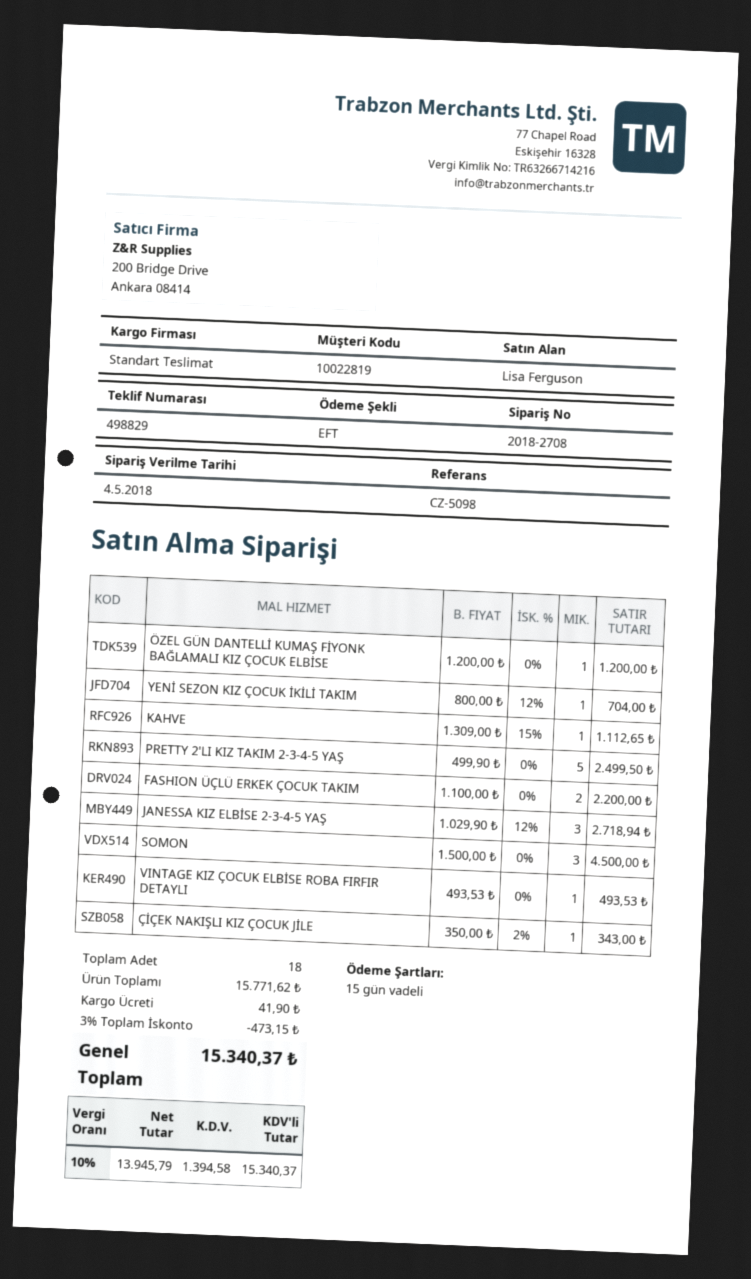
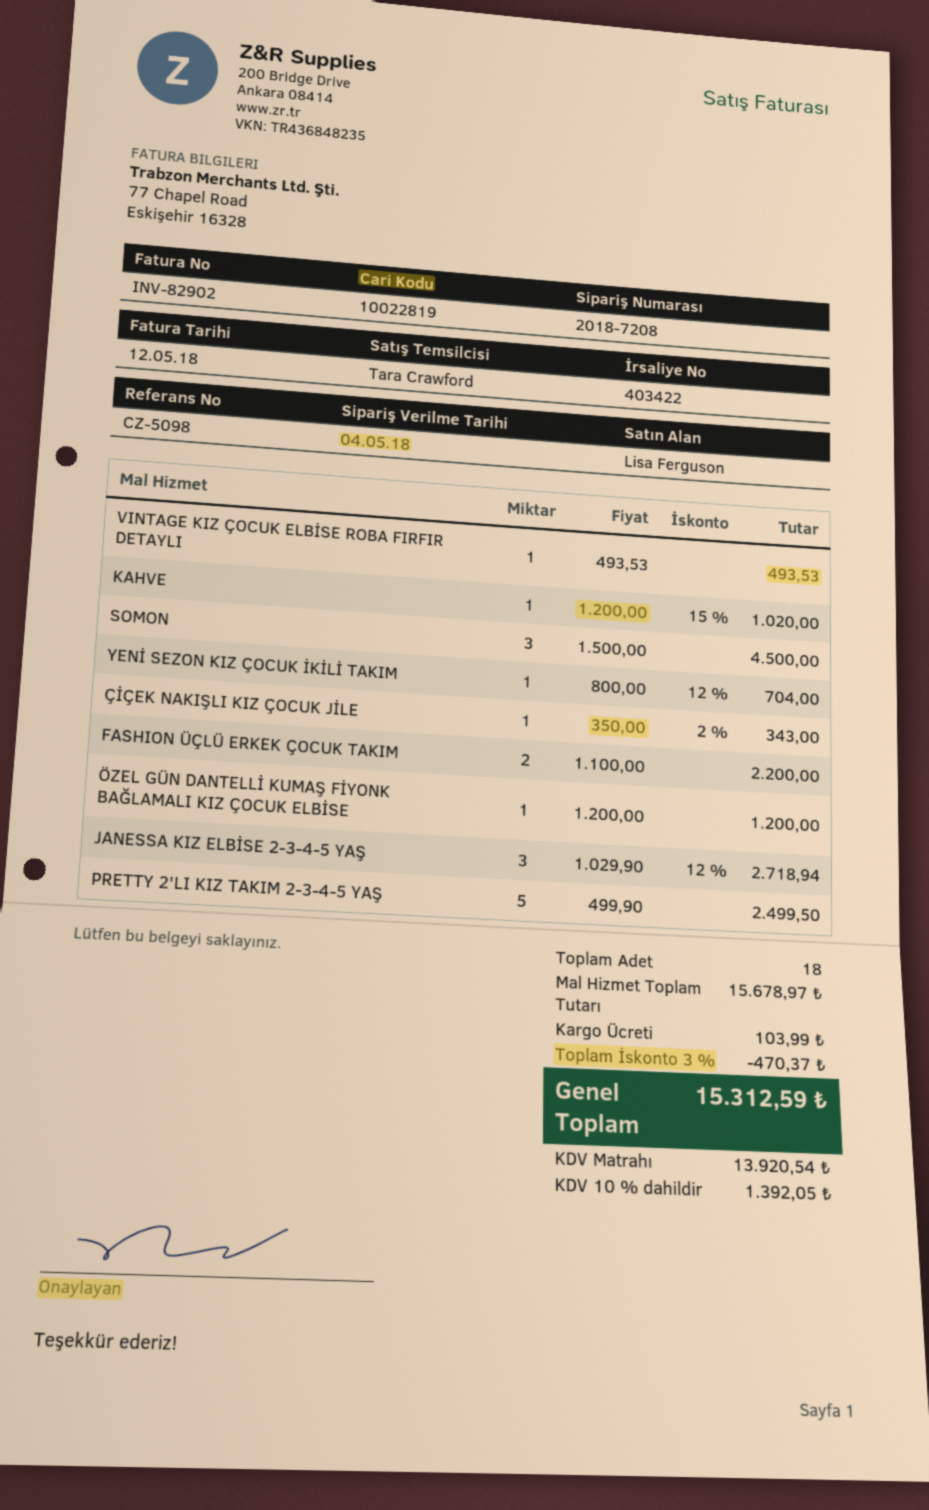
order number: 2018-2708 -> 2018-7208
KAHVE: 1 x 1309.00 - 15% = 1112.65 -> 1 x 1200.00 - 15% = 1020.00
subtotal: 15771.62 -> 15678.97
discount: 3% = 473.15 -> 3% = 470.37
shipping: 41.90 -> 103.99
net: 13945.79 -> 13920.54
tax: 10% = 1394.58 -> 10% = 1392.05
total: 15340.37 -> 15312.59

